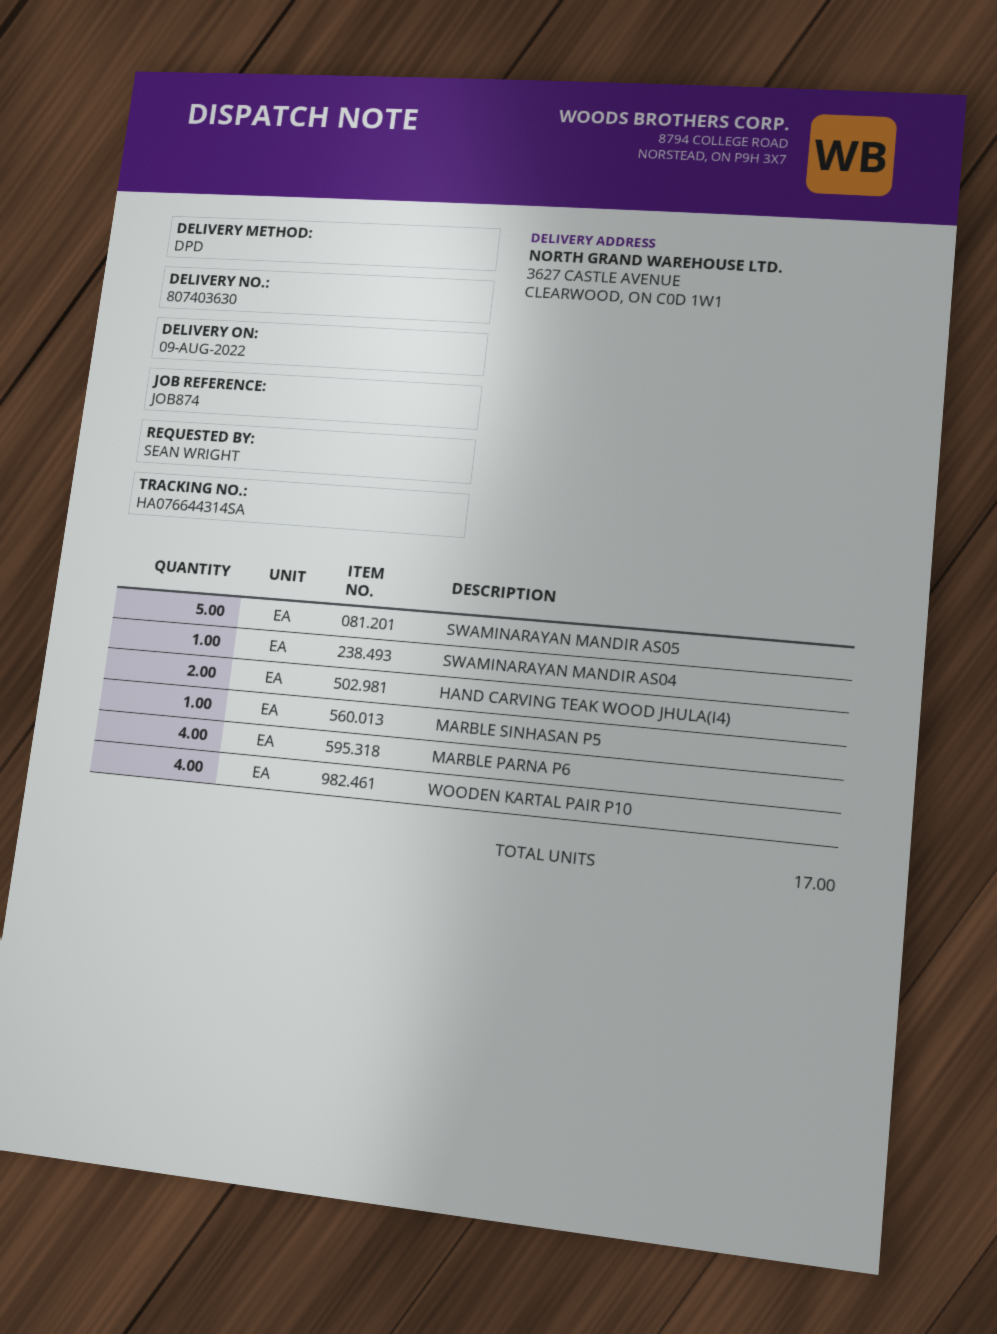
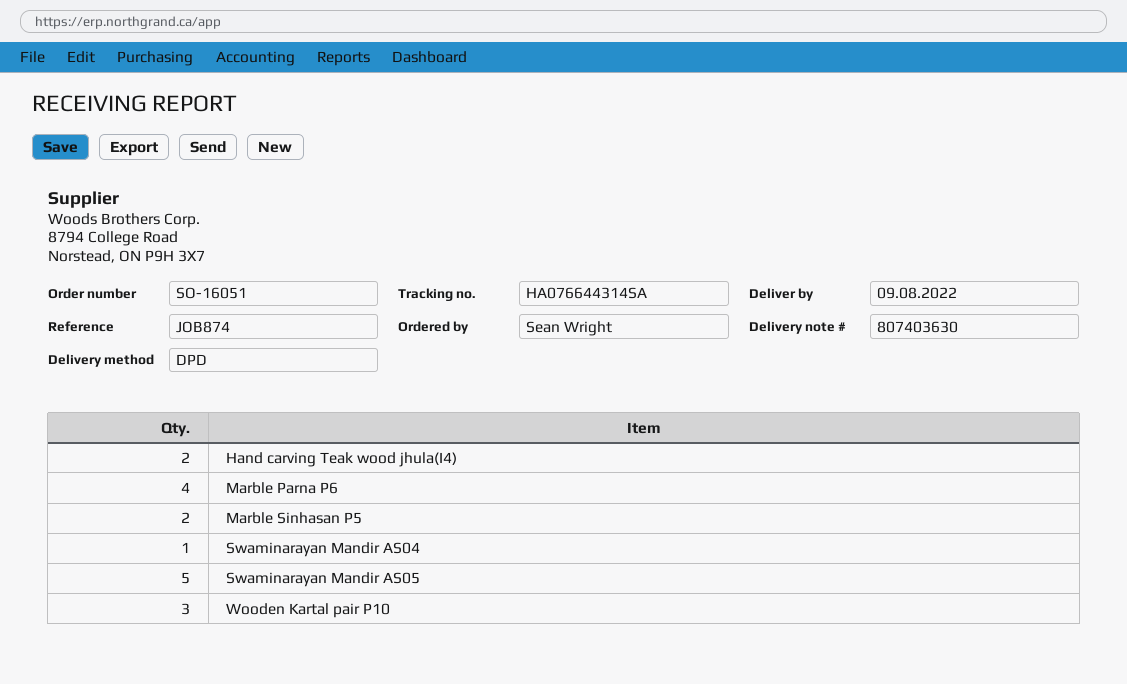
MARBLE SINHASAN P5: 1 -> 2
WOODEN KARTAL PAIR P10: 4 -> 3

